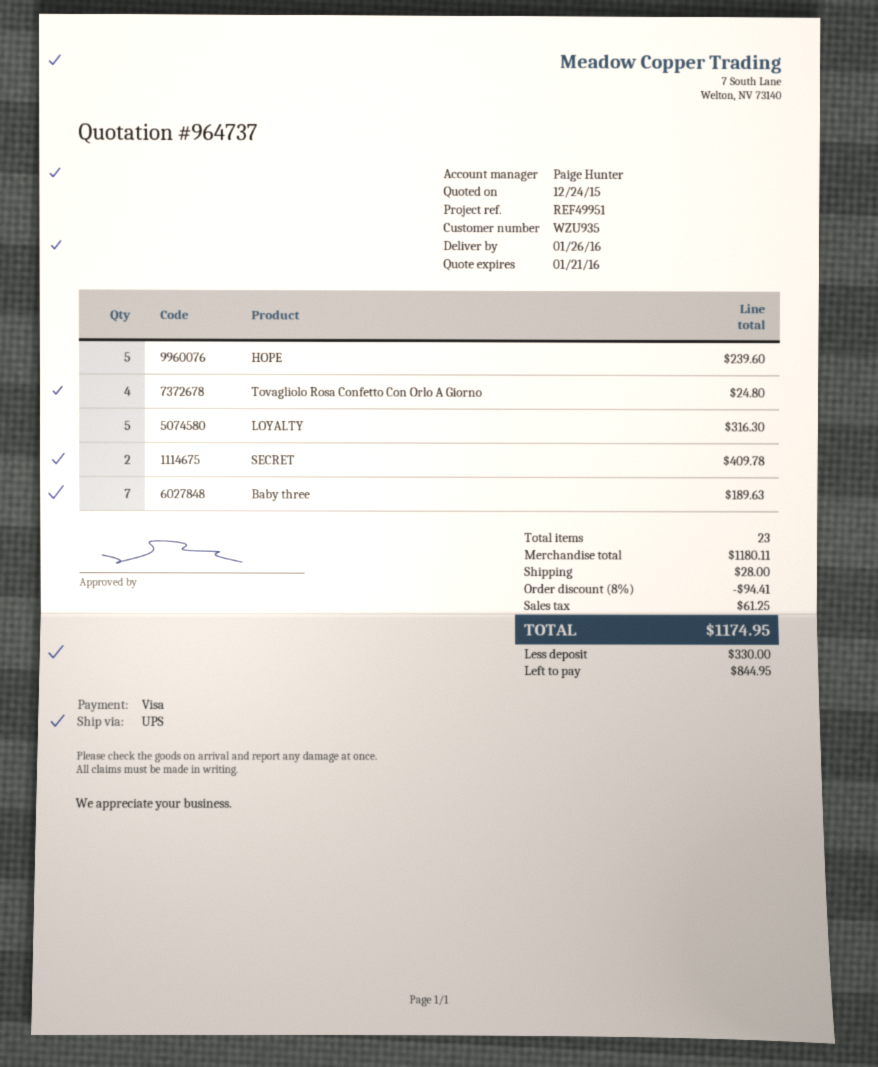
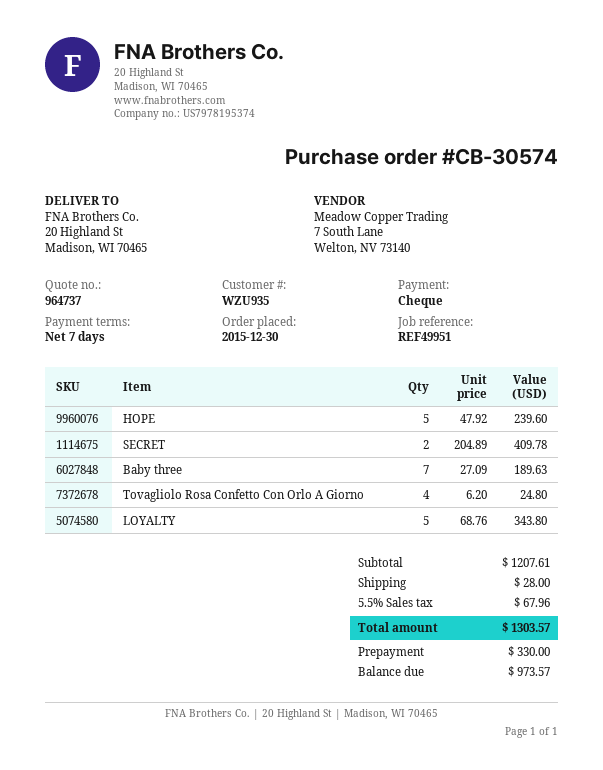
payment method: Visa -> cheque
LOYALTY: 5 for 316.30 -> 5 for 343.80
subtotal: 1180.11 -> 1207.61
discount: 8% = 94.41 -> none
tax: 61.25 -> 67.96
total: 1174.95 -> 1303.57
balance: 844.95 -> 973.57

